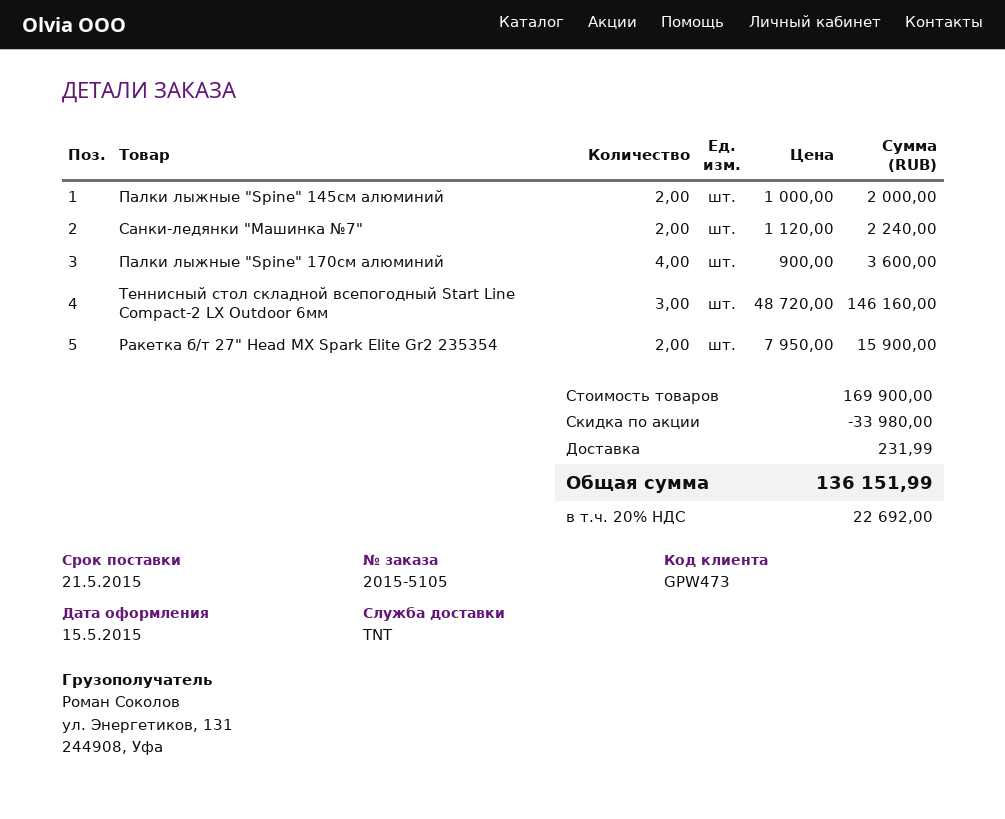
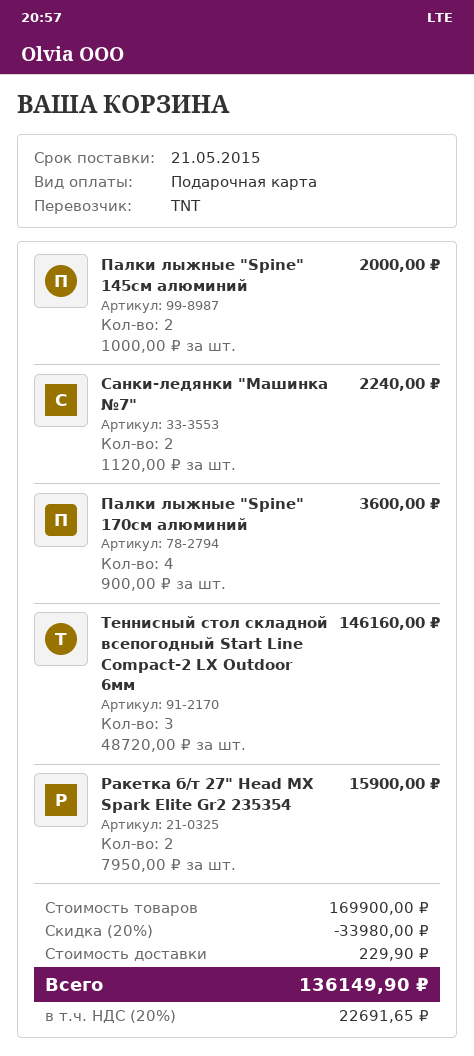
shipping: 231.99 -> 229.90
tax: 20% = 22692.00 -> 20% = 22691.65
total: 136151.99 -> 136149.90

